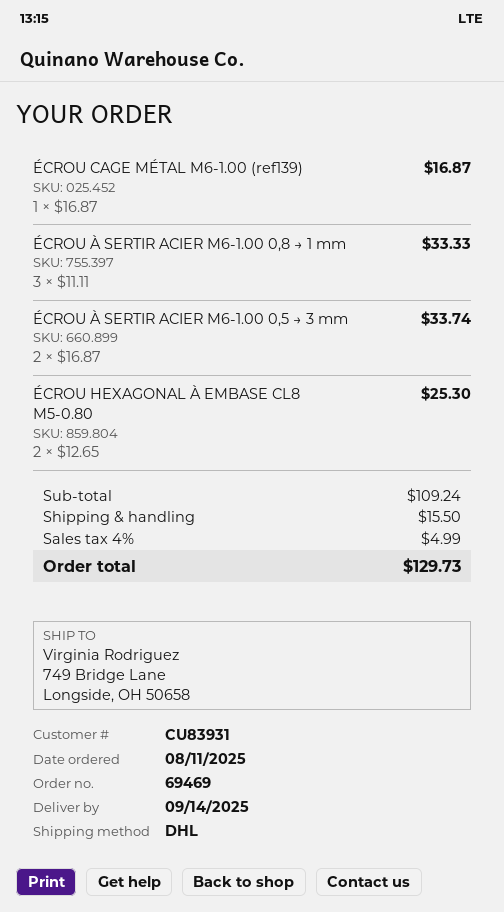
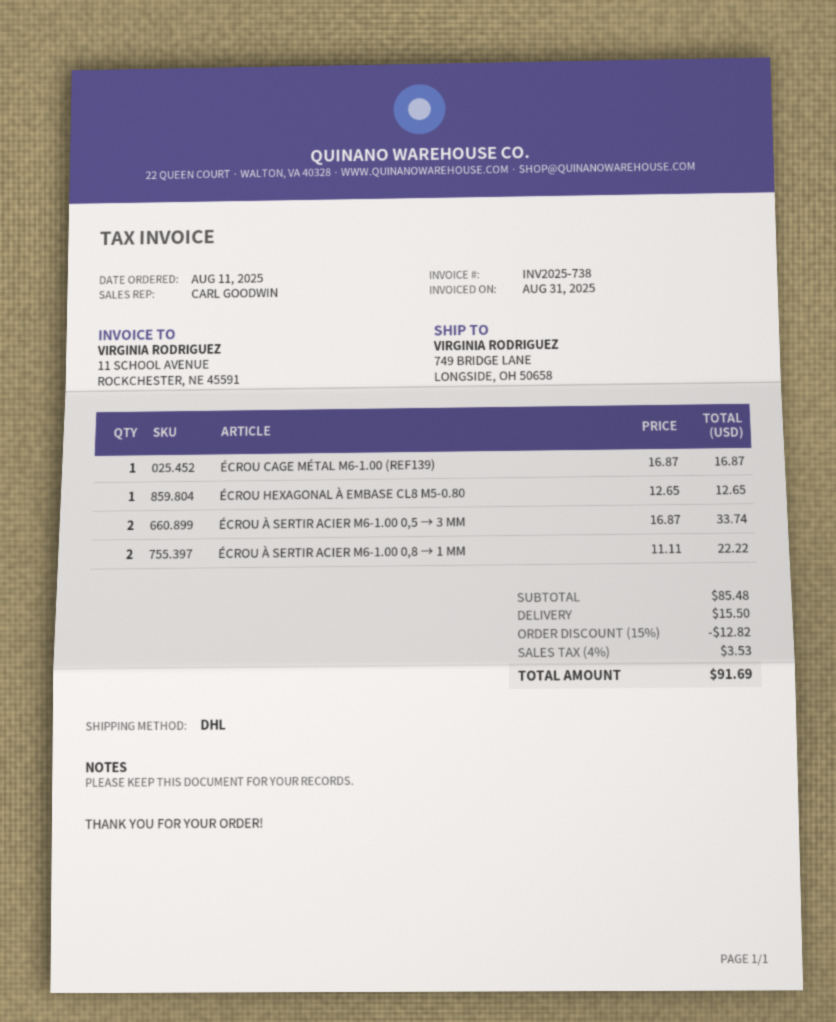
ÉCROU À SERTIR ACIER M6-1.00 0,8 → 1 mm: 3 x 11.11 = 33.33 -> 2 x 11.11 = 22.22
ÉCROU HEXAGONAL À EMBASE CL8 M5-0.80: 2 x 12.65 = 25.30 -> 1 x 12.65 = 12.65
subtotal: 109.24 -> 85.48
discount: none -> 15% = 12.82
tax: 4% = 4.99 -> 4% = 3.53
total: 129.73 -> 91.69

